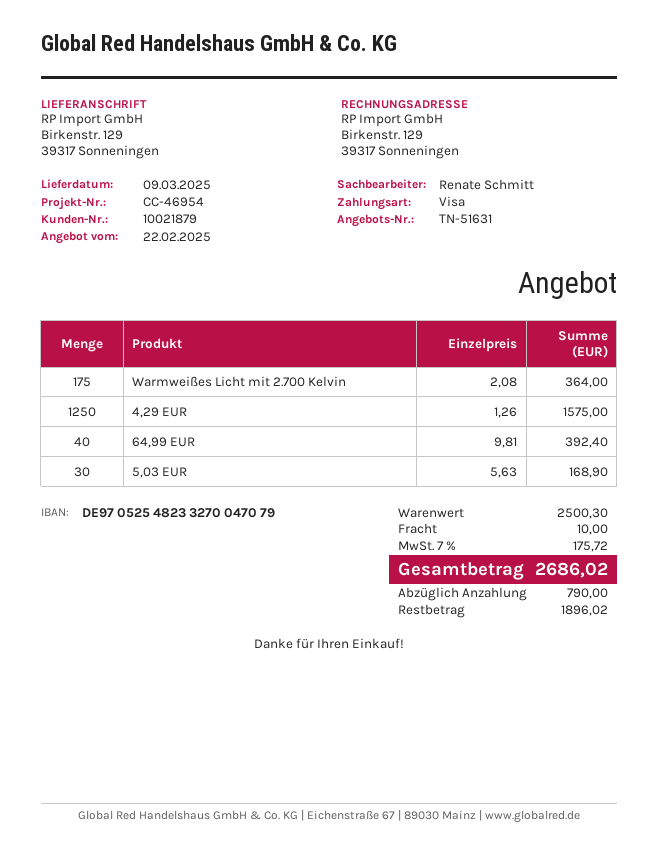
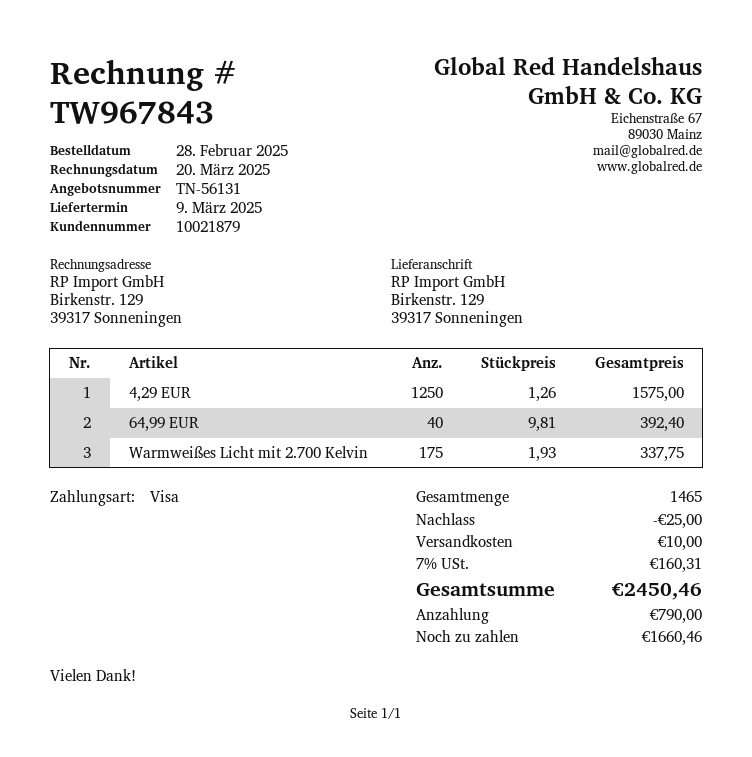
quote number: TN-51631 -> TN-56131
Warmweißes Licht mit 2.700 Kelvin: 175 x 2.08 = 364.00 -> 175 x 1.93 = 337.75
5,03 EUR: 30 x 5.63 = 168.90 -> none
discount: none -> 25.00
tax: 7% = 175.72 -> 7% = 160.31
total: 2686.02 -> 2450.46
balance: 1896.02 -> 1660.46

